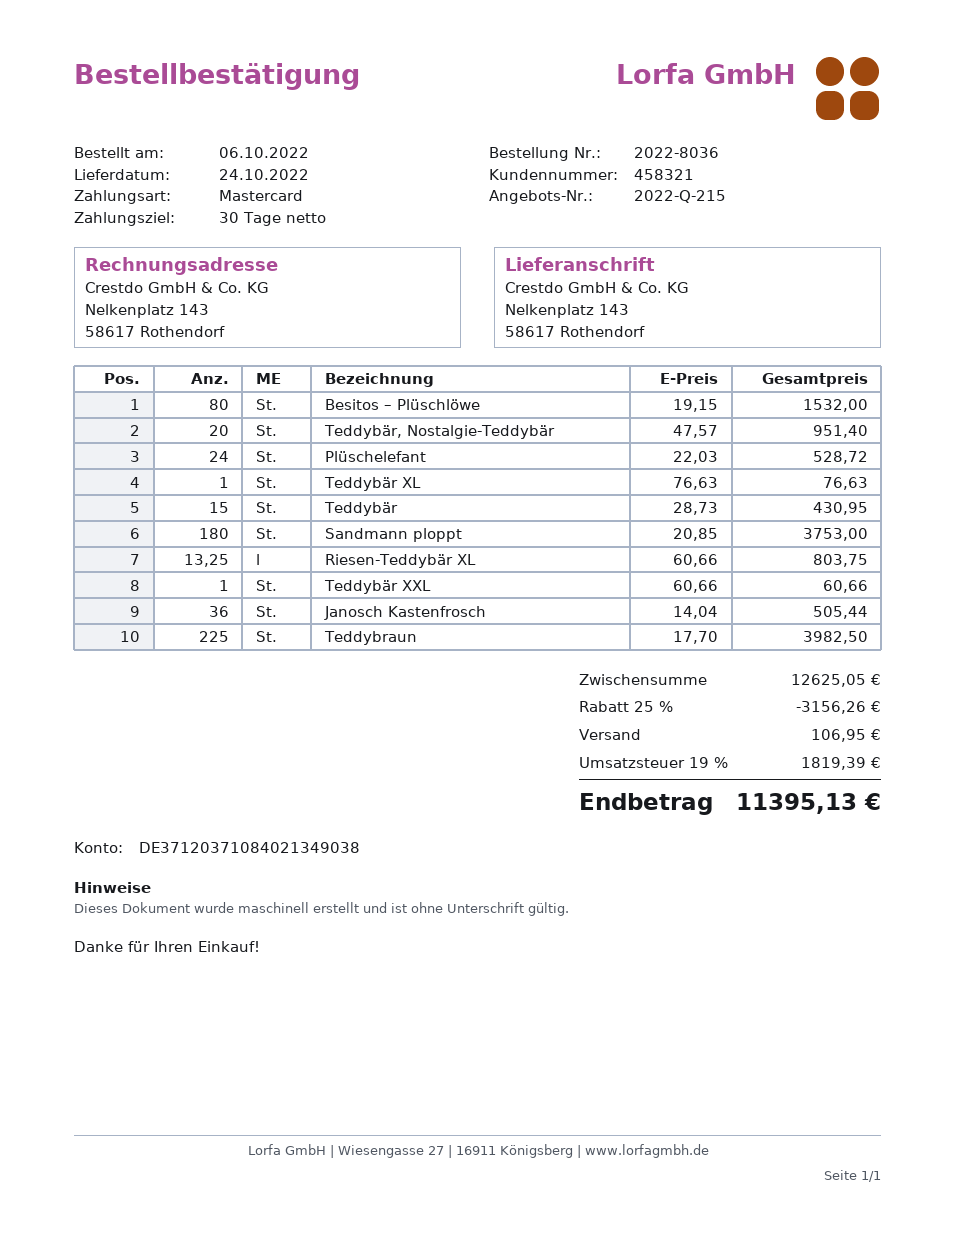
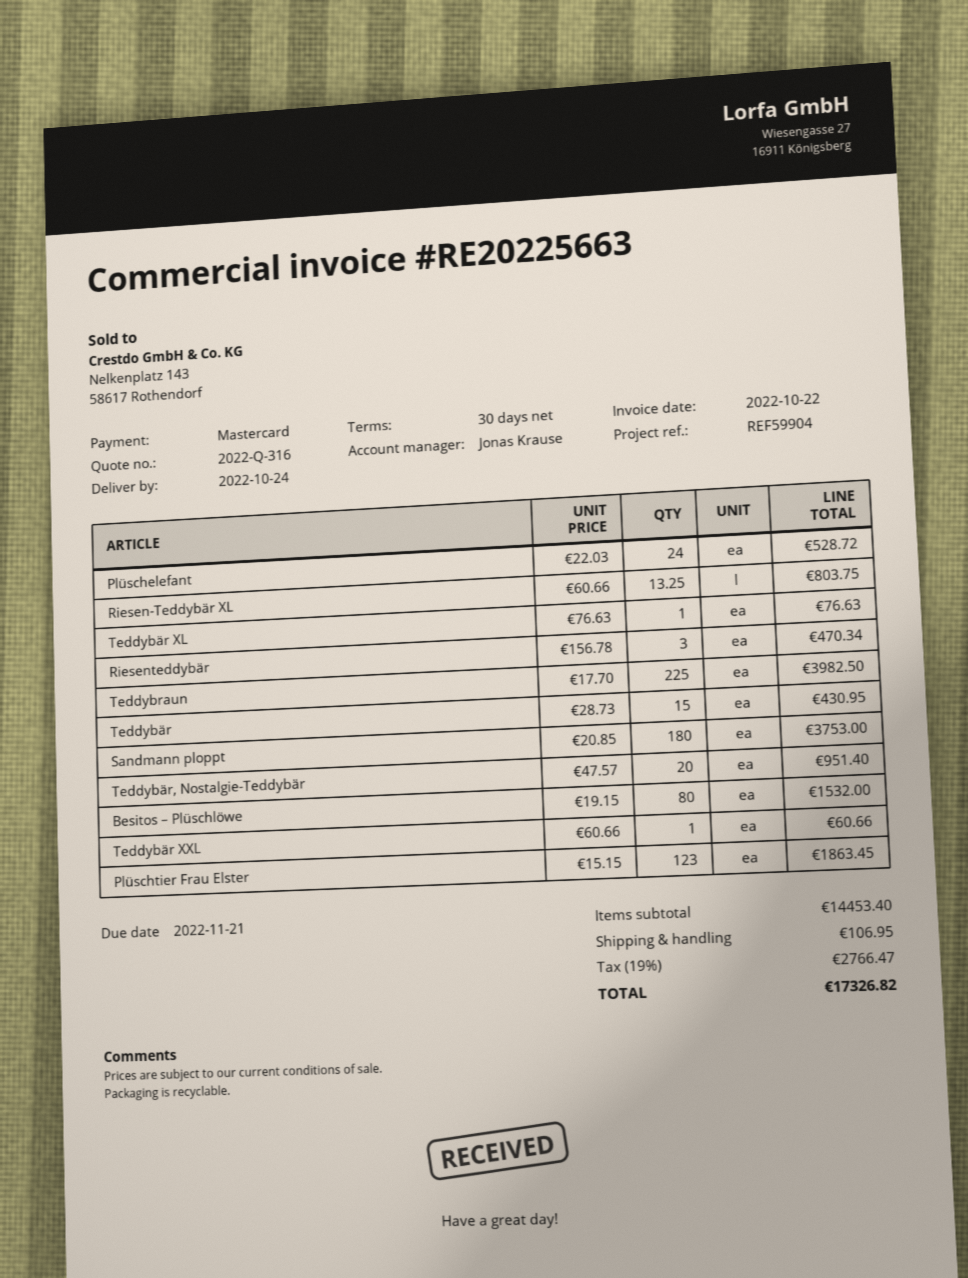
quote number: 2022-Q-215 -> 2022-Q-316
Janosch Kastenfrosch: 36 x 14.04 = 505.44 -> none
Riesenteddybär: none -> 3 x 156.78 = 470.34
Plüschtier Frau Elster: none -> 123 x 15.15 = 1863.45
subtotal: 12625.05 -> 14453.40
discount: 25% = 3156.26 -> none
tax: 19% = 1819.39 -> 19% = 2766.47
total: 11395.13 -> 17326.82

